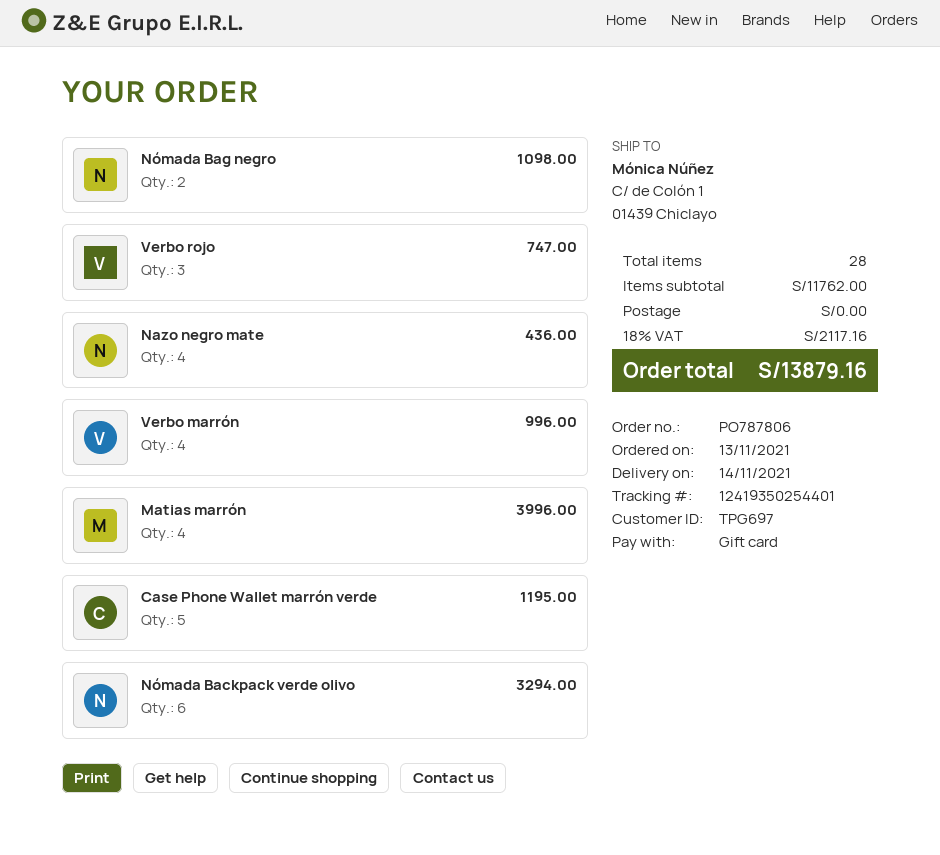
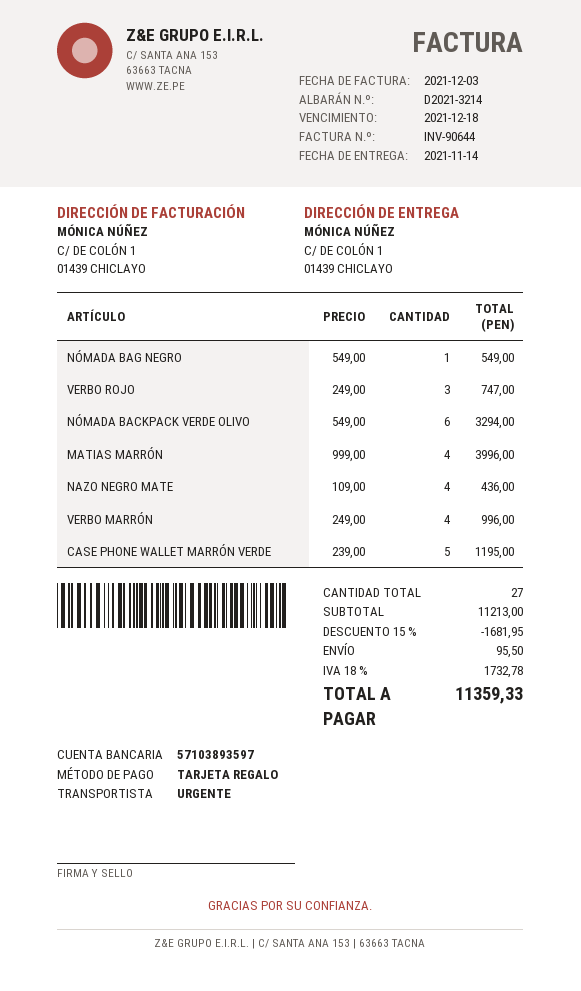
Nómada Bag negro: 2 for 1098.00 -> 1 for 549.00
total quantity: 28 -> 27
subtotal: 11762.00 -> 11213.00
discount: none -> 15% = 1681.95
shipping: 0.00 -> 95.50
tax: 18% = 2117.16 -> 18% = 1732.78
total: 13879.16 -> 11359.33

